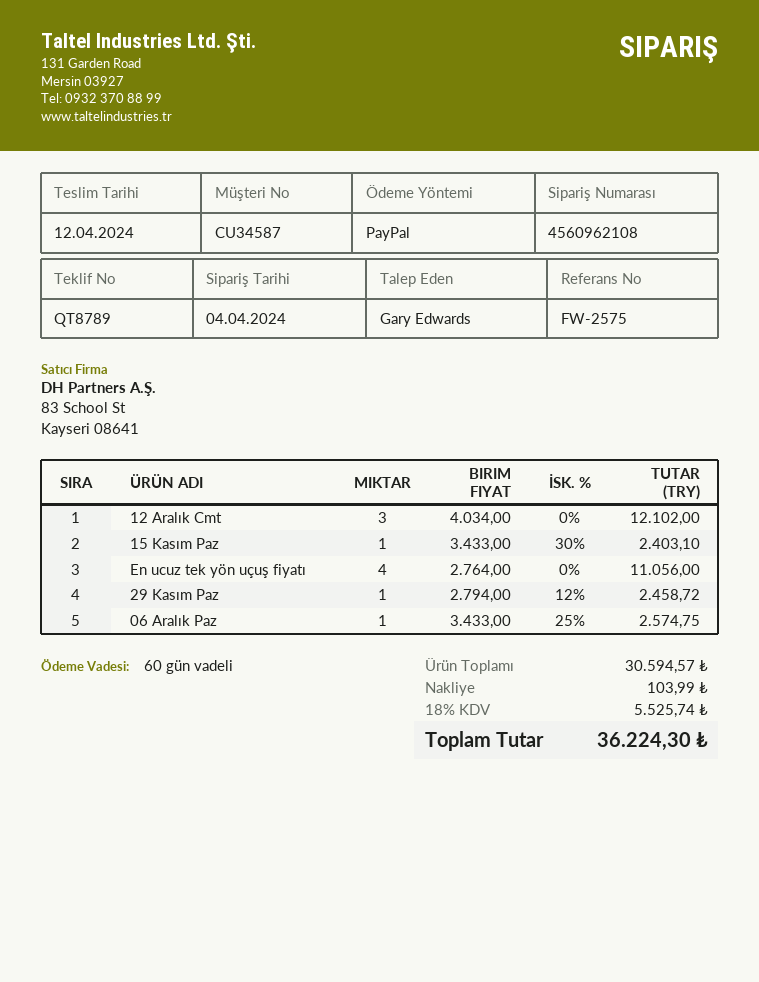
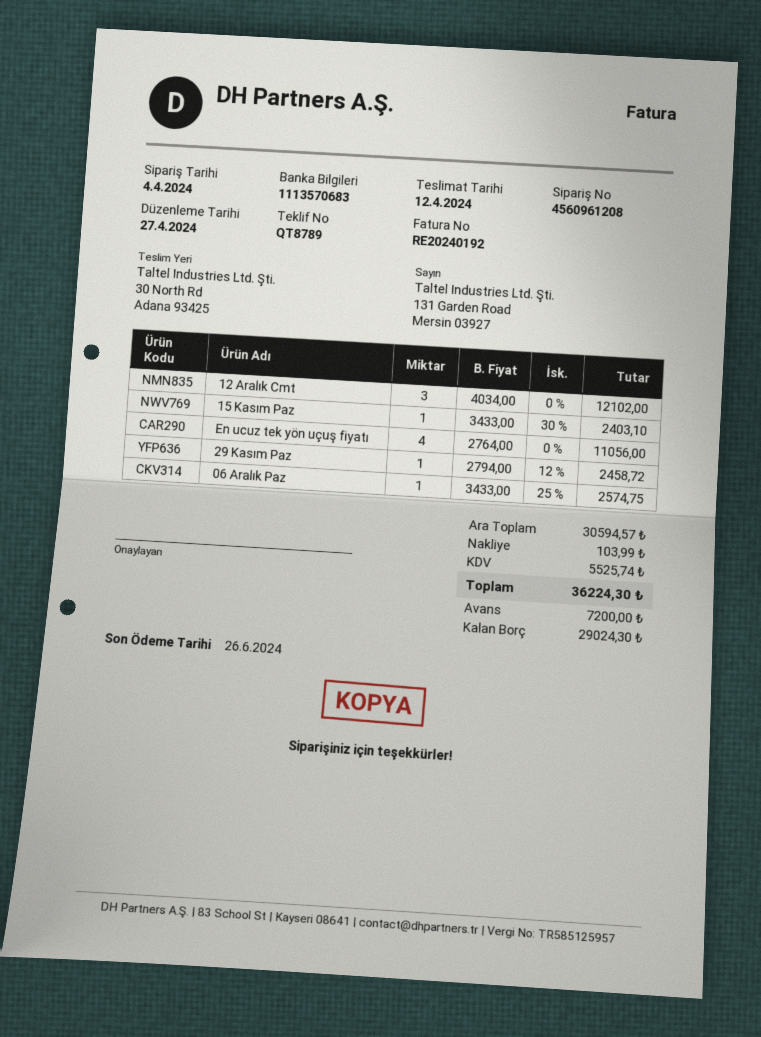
order number: 4560962108 -> 4560961208

